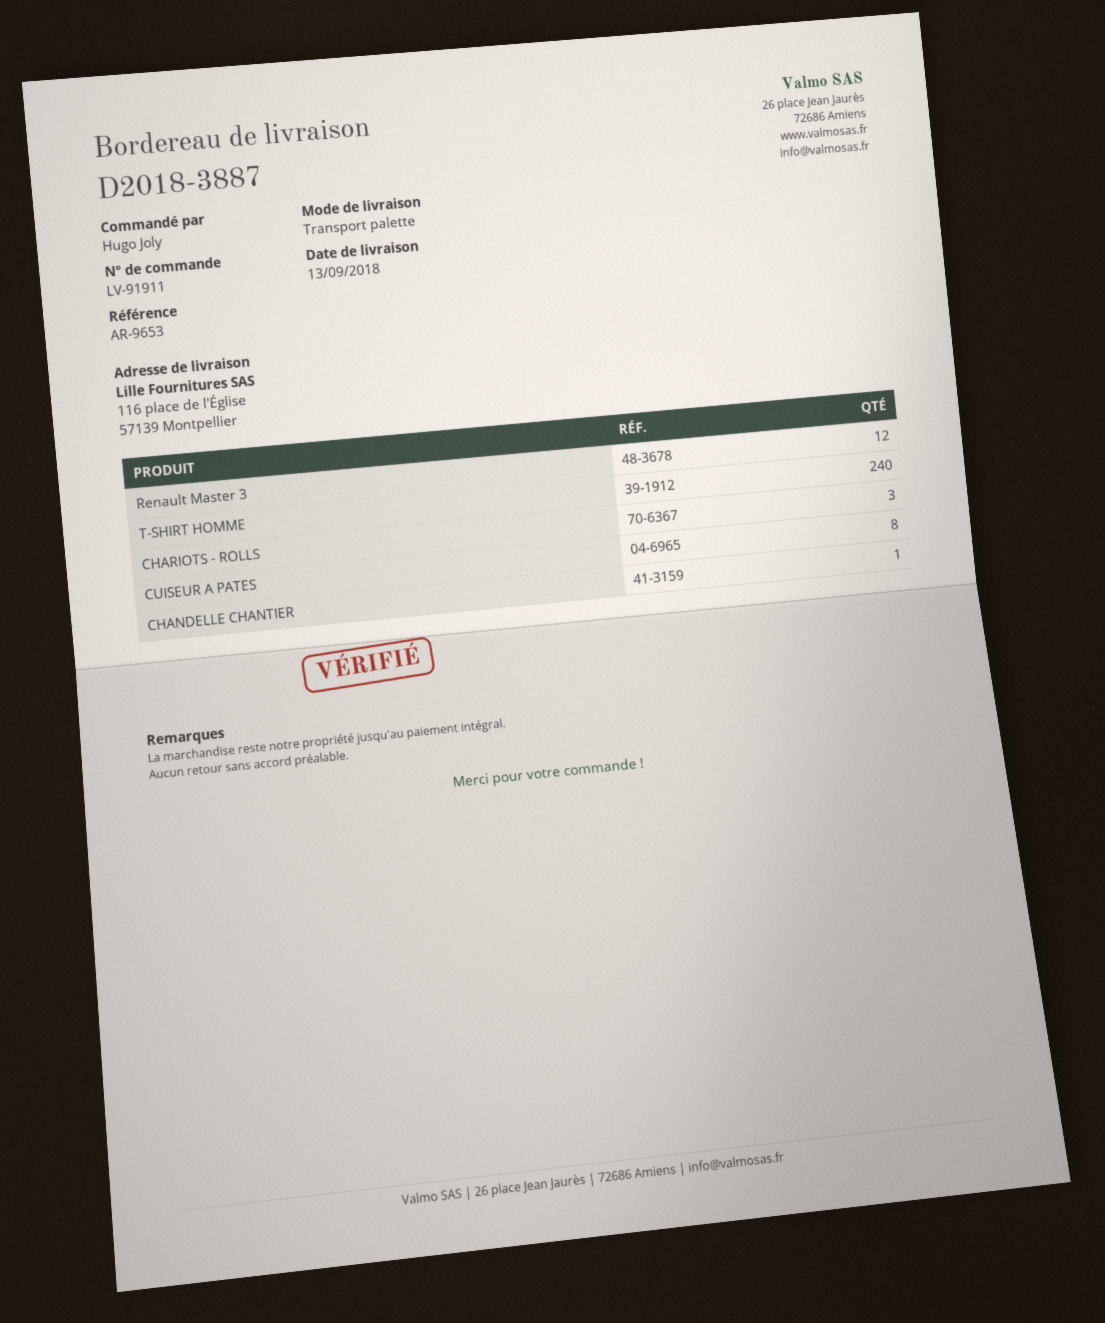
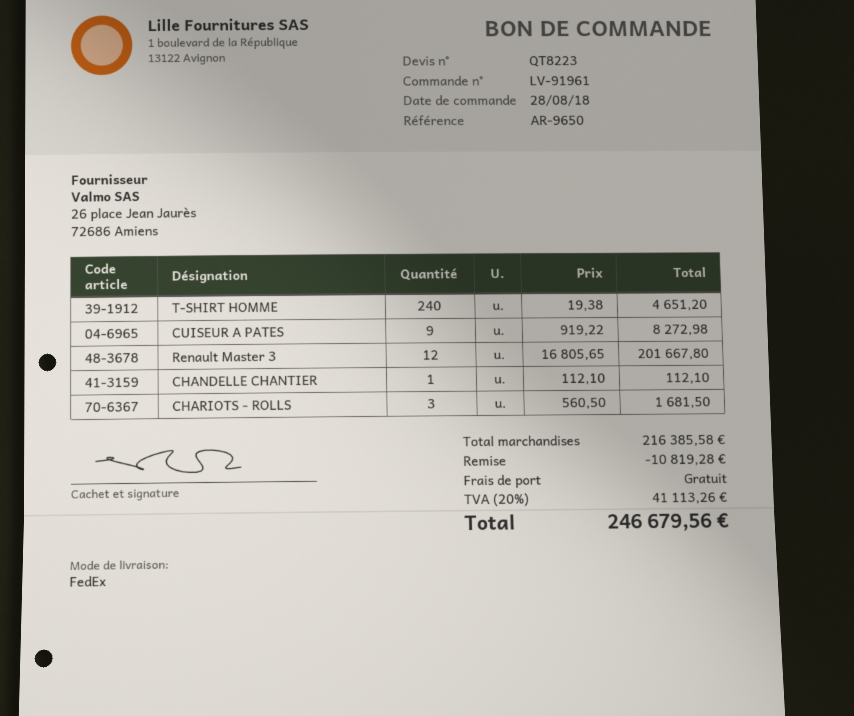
order number: LV-91911 -> LV-91961
reference: AR-9653 -> AR-9650
shipping method: pallet freight -> FedEx
CUISEUR A PATES: 8 -> 9

